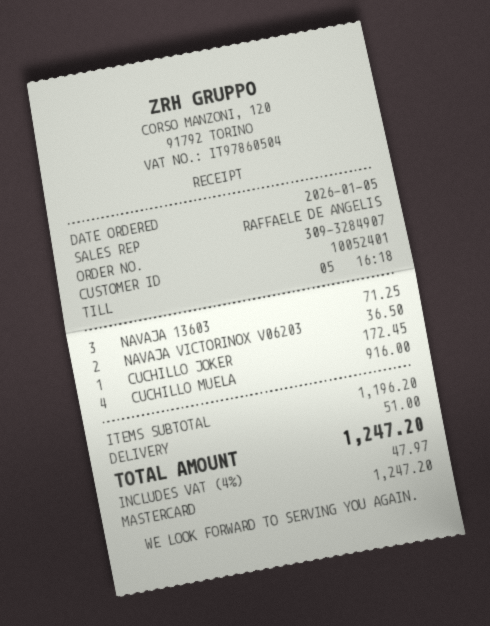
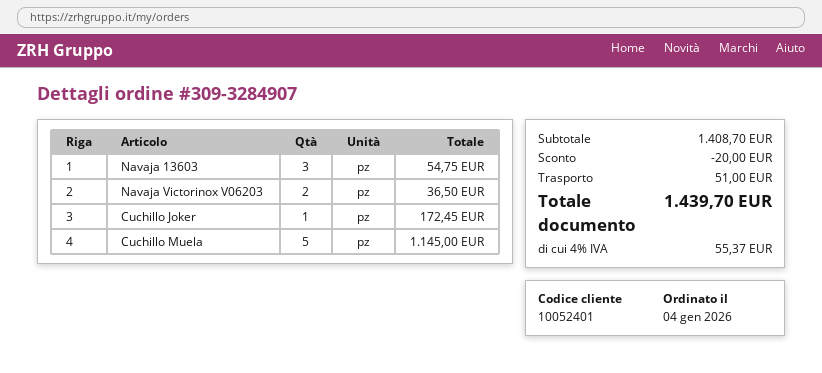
order date: 2026-01-05 -> 2026-01-04
NAVAJA 13603: 3 for 71.25 -> 3 for 54.75
CUCHILLO MUELA: 4 for 916.00 -> 5 for 1145.00
subtotal: 1196.20 -> 1408.70
discount: none -> 20.00
tax: 4% = 47.97 -> 4% = 55.37
total: 1247.20 -> 1439.70

